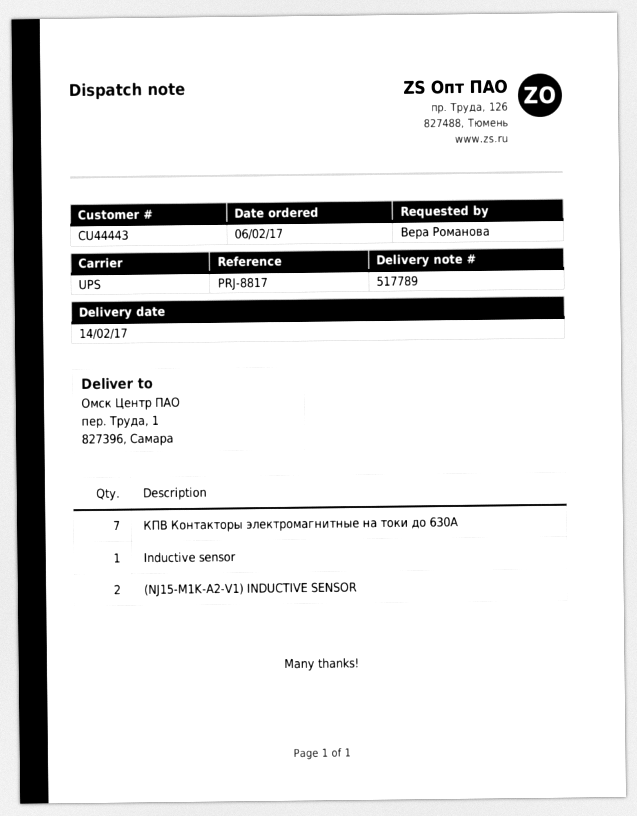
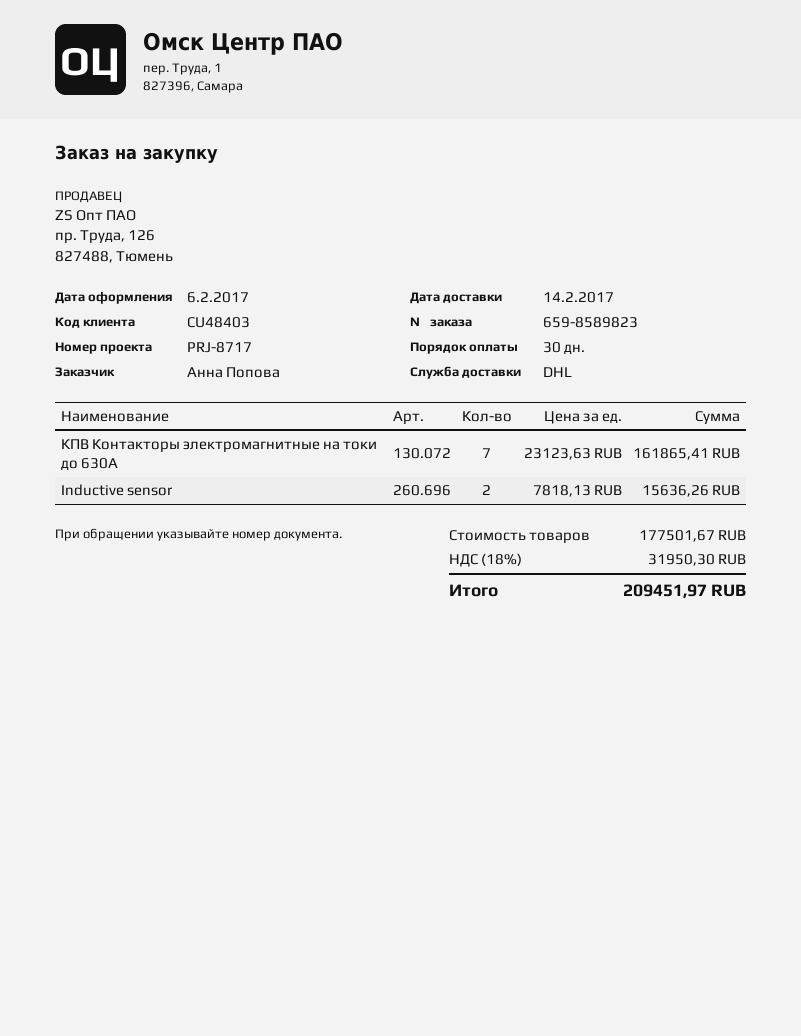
customer number: CU44443 -> CU48403
reference: PRJ-8817 -> PRJ-8717
ordered by: Вера Романова -> Анна Попова
shipping method: UPS -> DHL
Inductive sensor: 1 -> 2
(NJ15-M1K-A2-V1) INDUCTIVE SENSOR: 2 -> none

